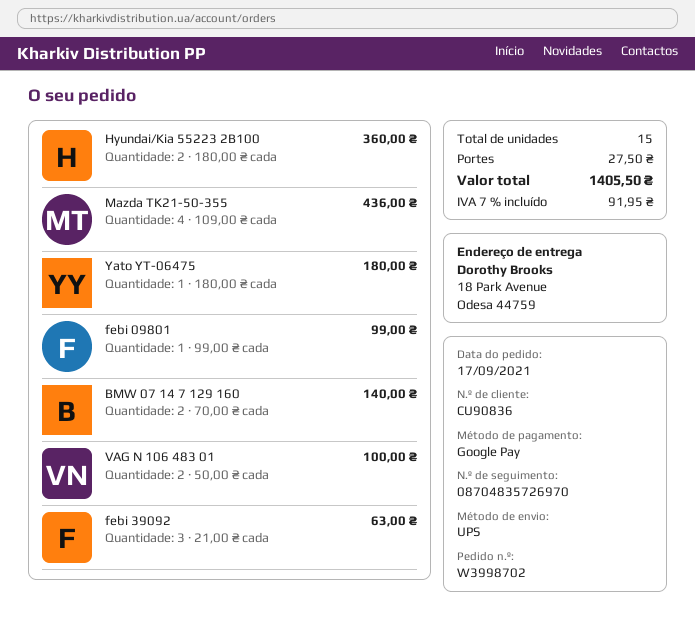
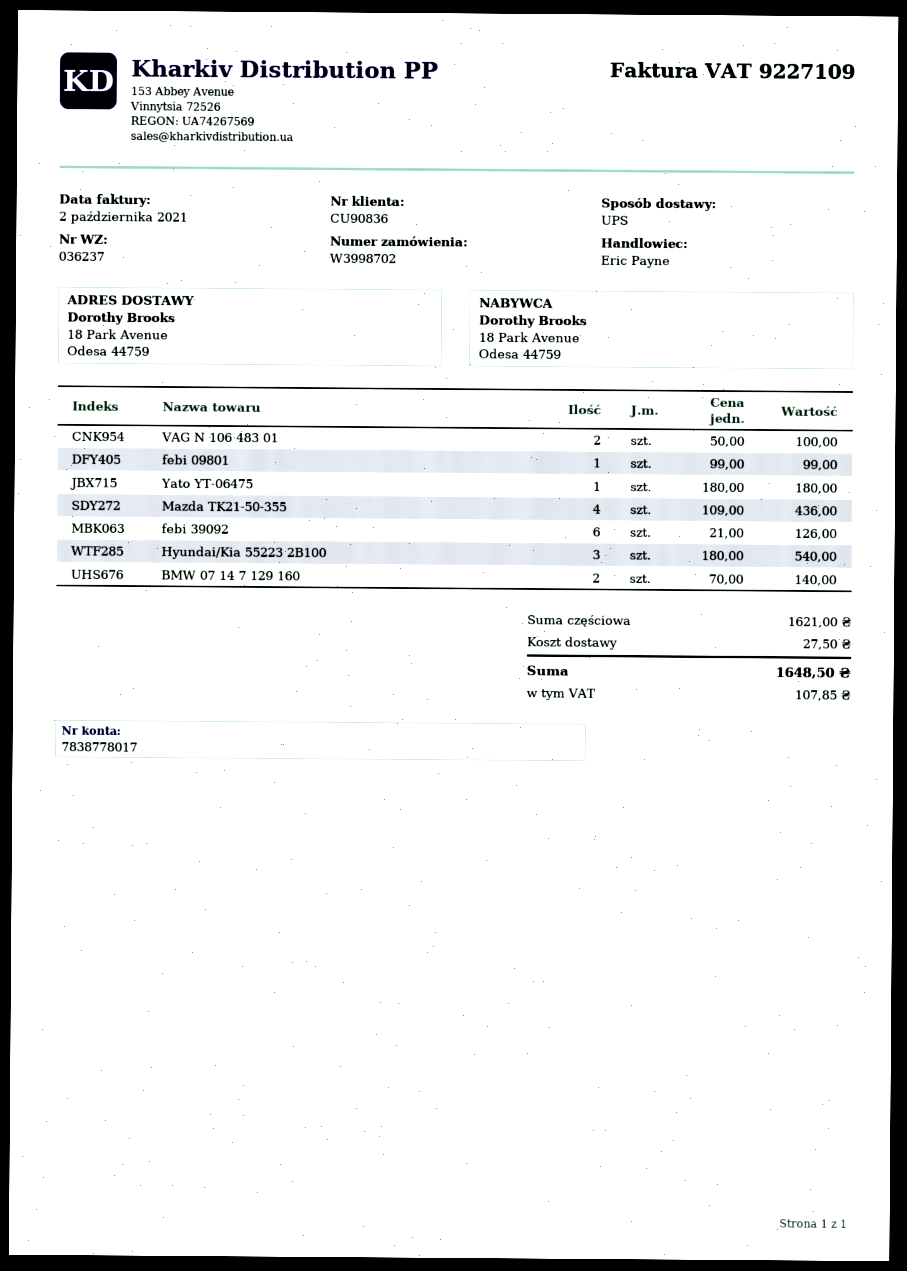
Hyundai/Kia 55223 2B100: 2 x 180.00 = 360.00 -> 3 x 180.00 = 540.00
febi 39092: 3 x 21.00 = 63.00 -> 6 x 21.00 = 126.00
tax: 91.95 -> 107.85
total: 1405.50 -> 1648.50

